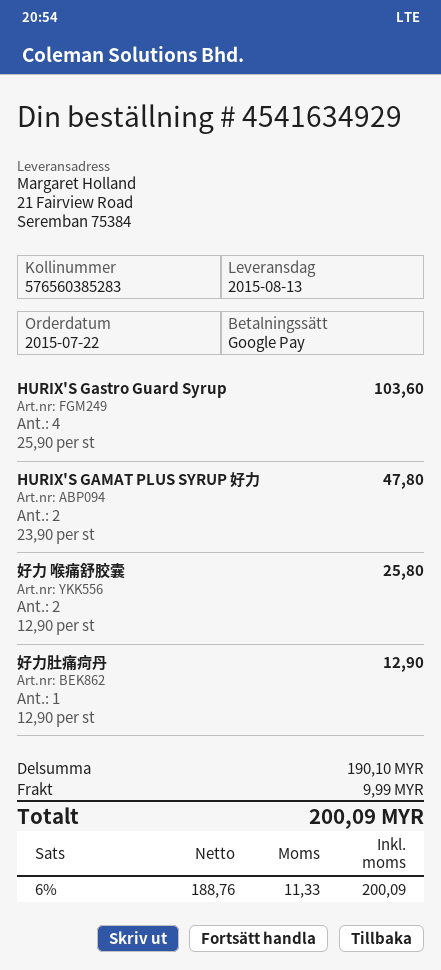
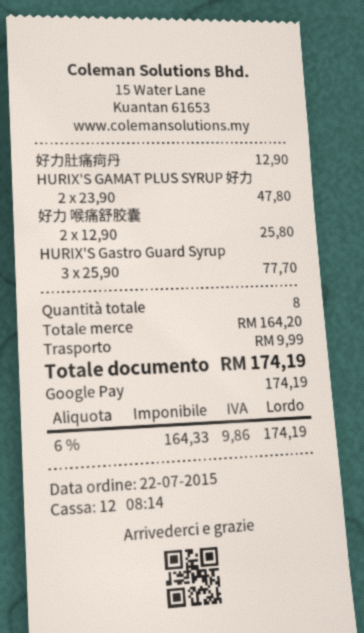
HURIX'S Gastro Guard Syrup: 4 x 25.90 = 103.60 -> 3 x 25.90 = 77.70
subtotal: 190.10 -> 164.20
net: 188.76 -> 164.33
tax: 6% = 11.33 -> 6% = 9.86
total: 200.09 -> 174.19

